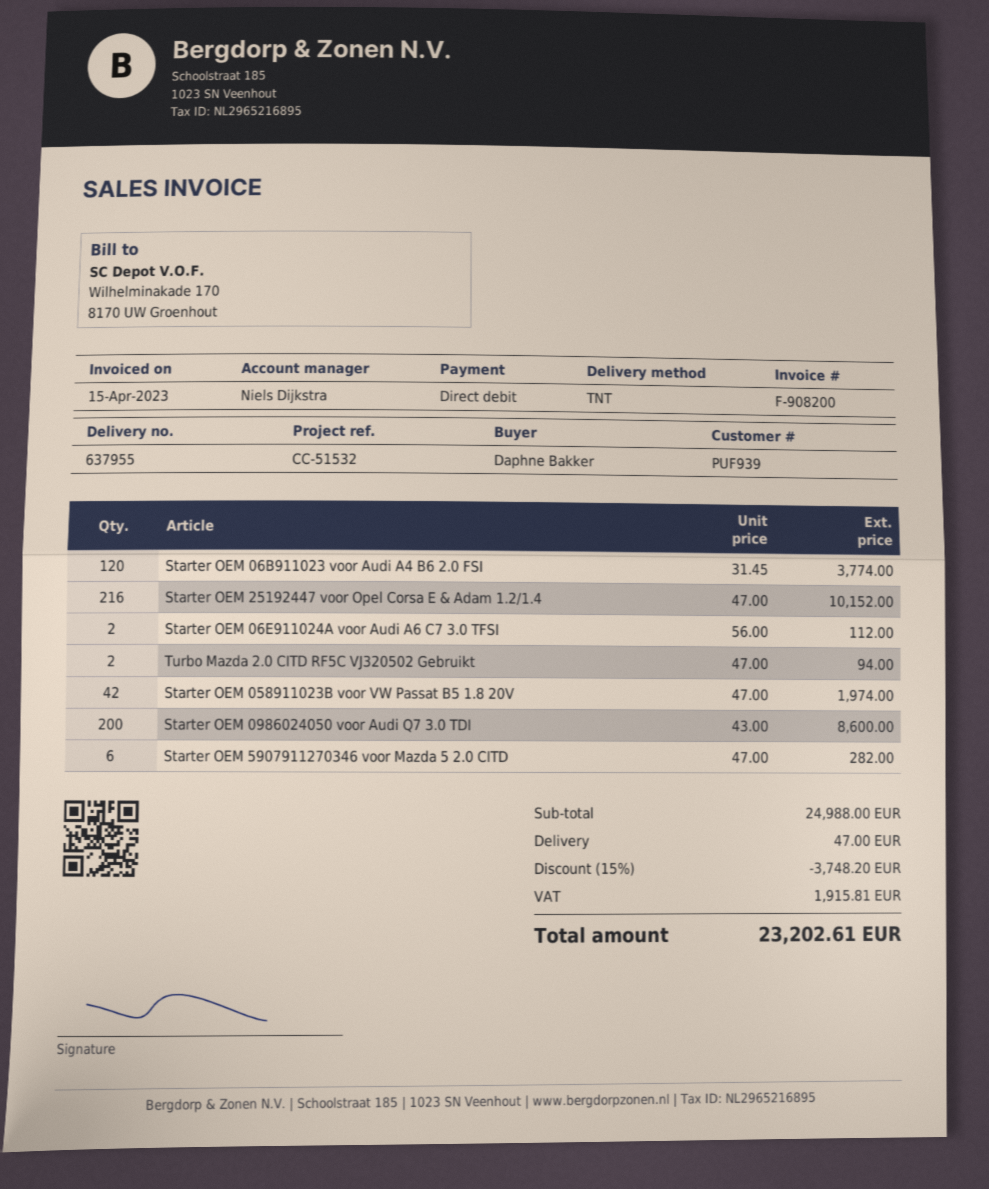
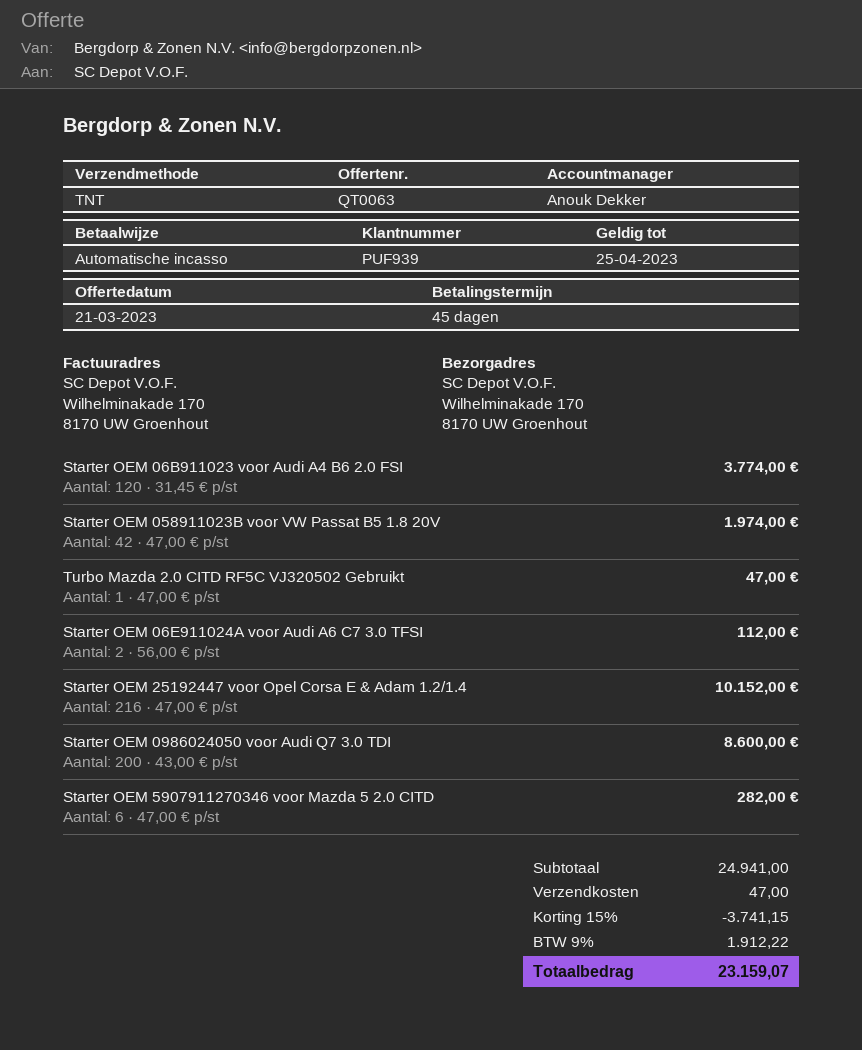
sales rep: Niels Dijkstra -> Anouk Dekker
Turbo Mazda 2.0 CITD RF5C VJ320502 Gebruikt: 2 x 47.00 = 94.00 -> 1 x 47.00 = 47.00
subtotal: 24988.00 -> 24941.00
discount: 15% = 3748.20 -> 15% = 3741.15
tax: 1915.81 -> 1912.22
total: 23202.61 -> 23159.07

